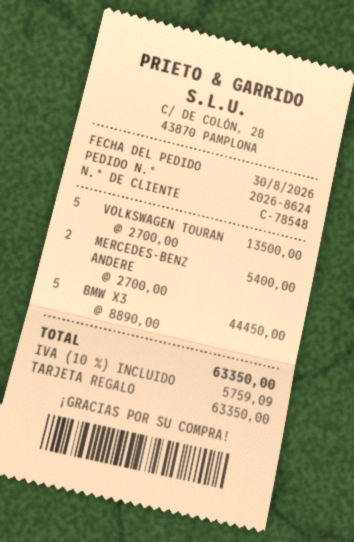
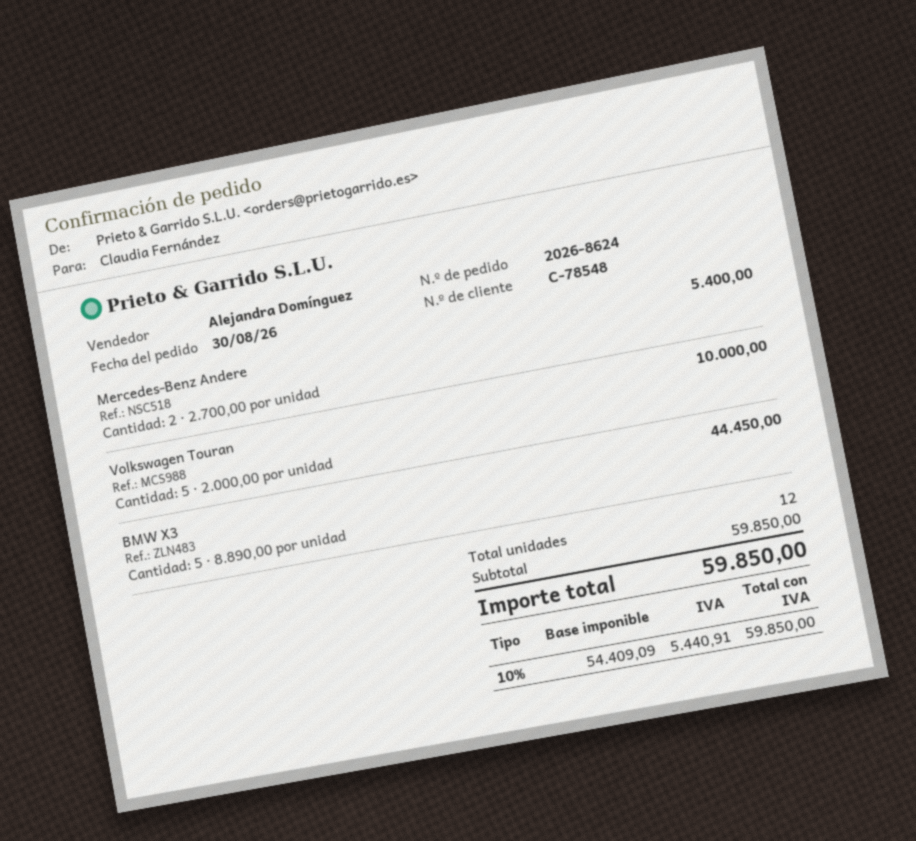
VOLKSWAGEN TOURAN: 5 x 2700.00 = 13500.00 -> 5 x 2000.00 = 10000.00
tax: 10% = 5759.09 -> 10% = 5440.91
total: 63350.00 -> 59850.00

